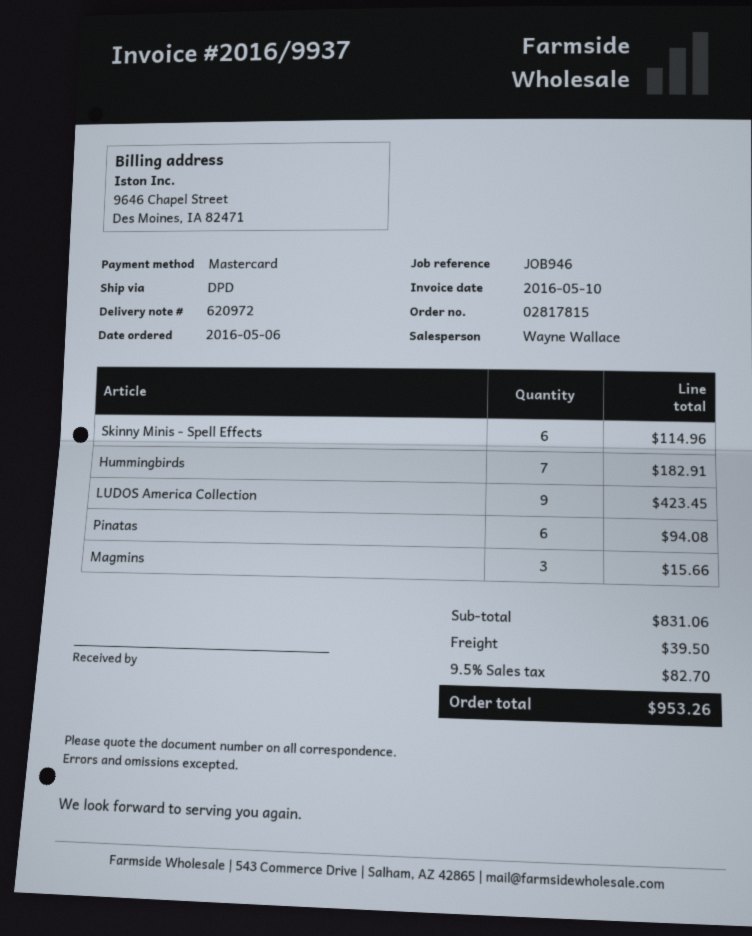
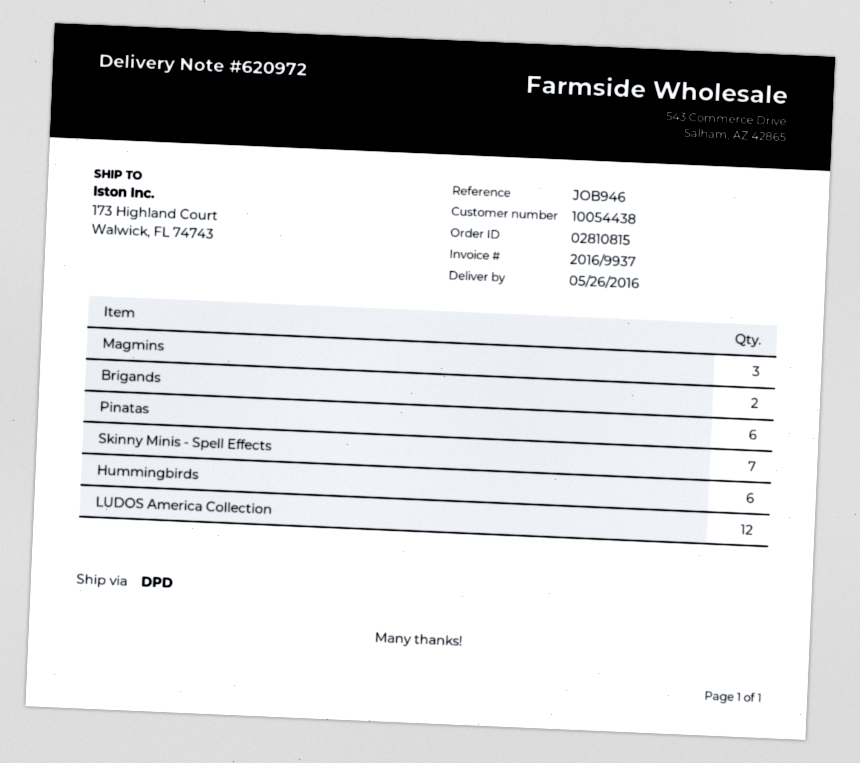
order number: 02817815 -> 02810815
Skinny Minis - Spell Effects: 6 -> 7
Hummingbirds: 7 -> 6
LUDOS America Collection: 9 -> 12
Brigands: none -> 2

